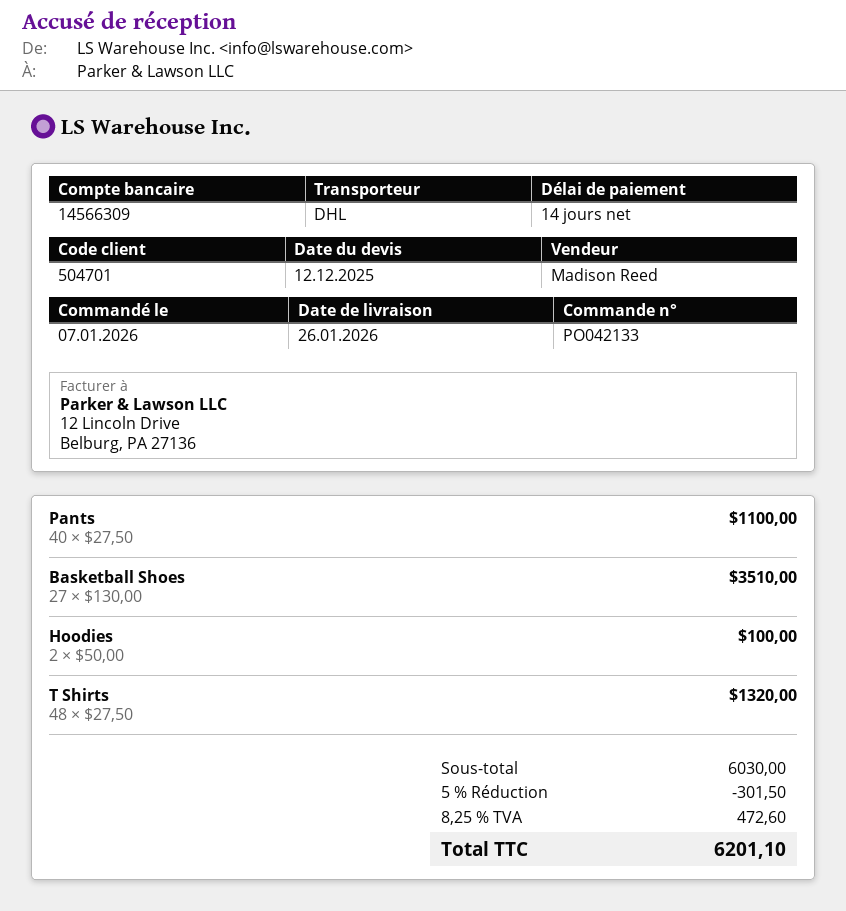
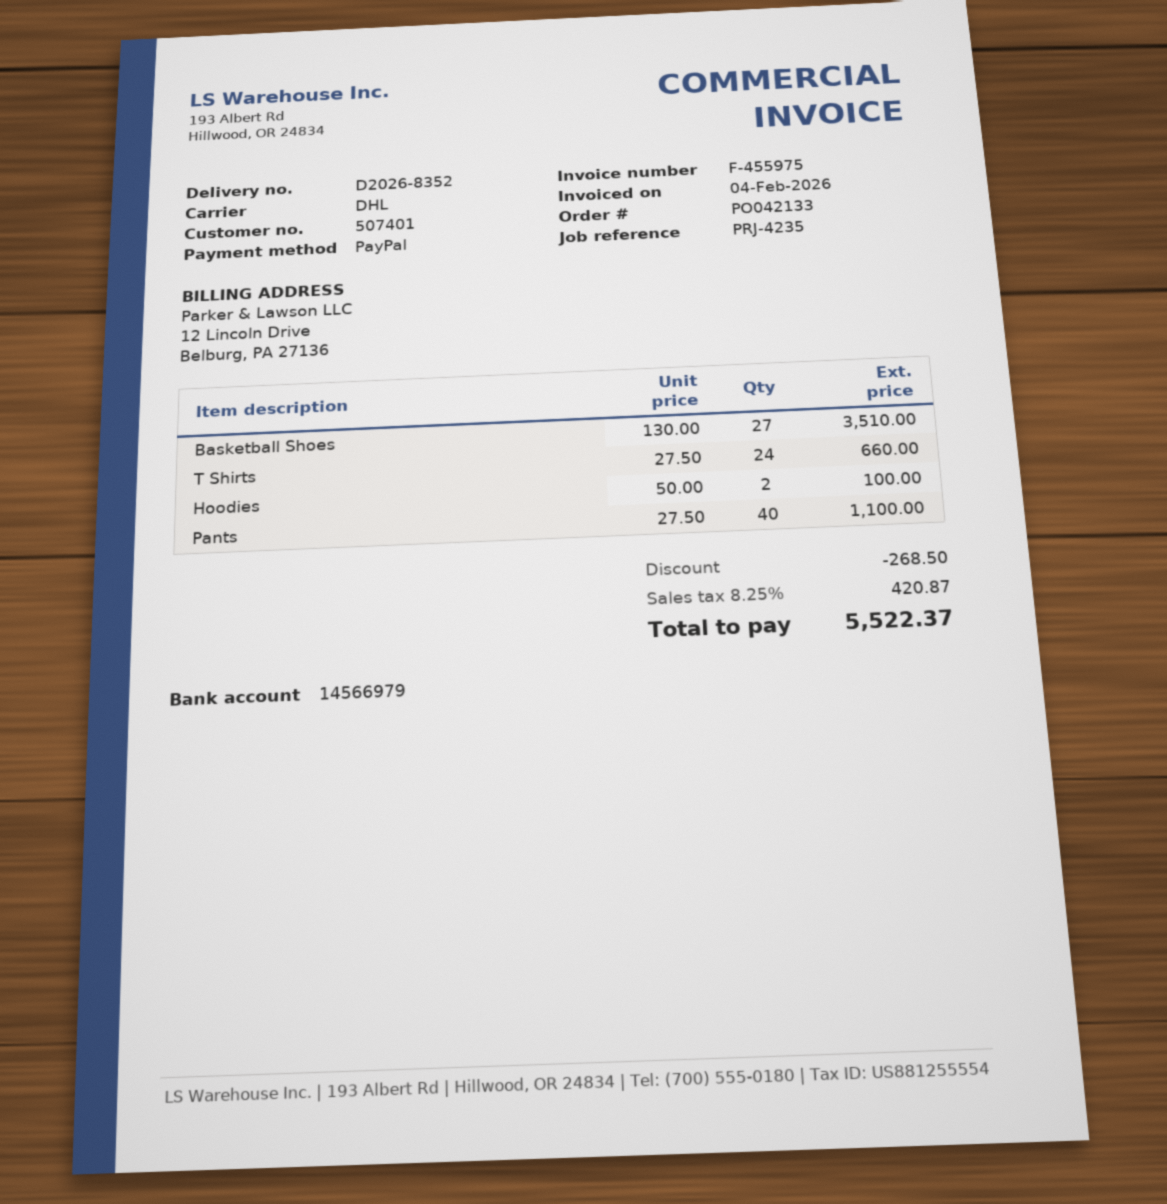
customer number: 504701 -> 507401
bank account: 14566309 -> 14566979
T Shirts: 48 x 27.50 = 1320.00 -> 24 x 27.50 = 660.00
discount: 301.50 -> 268.50
tax: 8.25% = 472.60 -> 8.25% = 420.87
total: 6201.10 -> 5522.37

